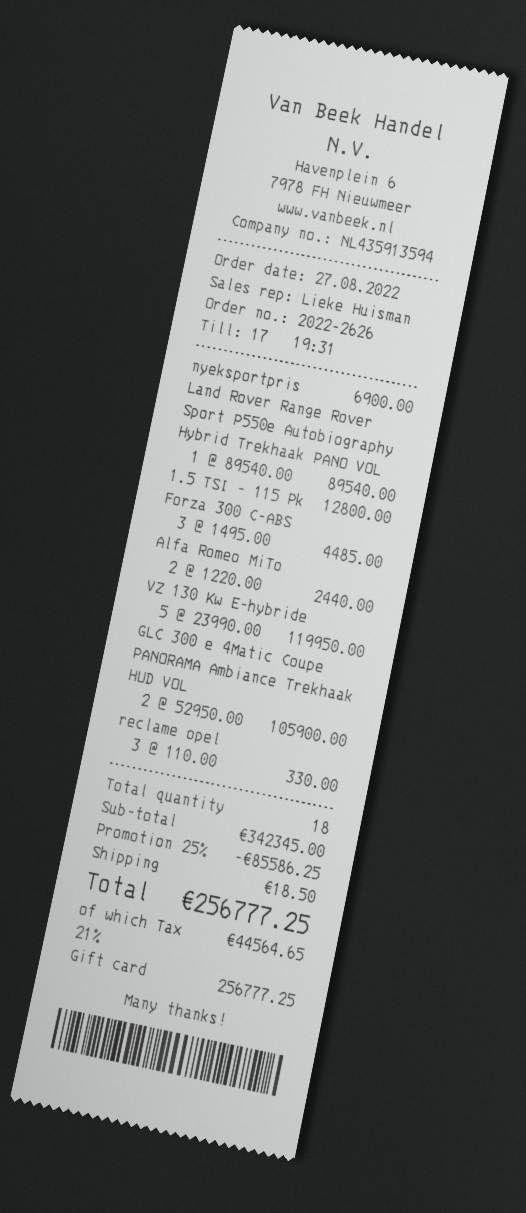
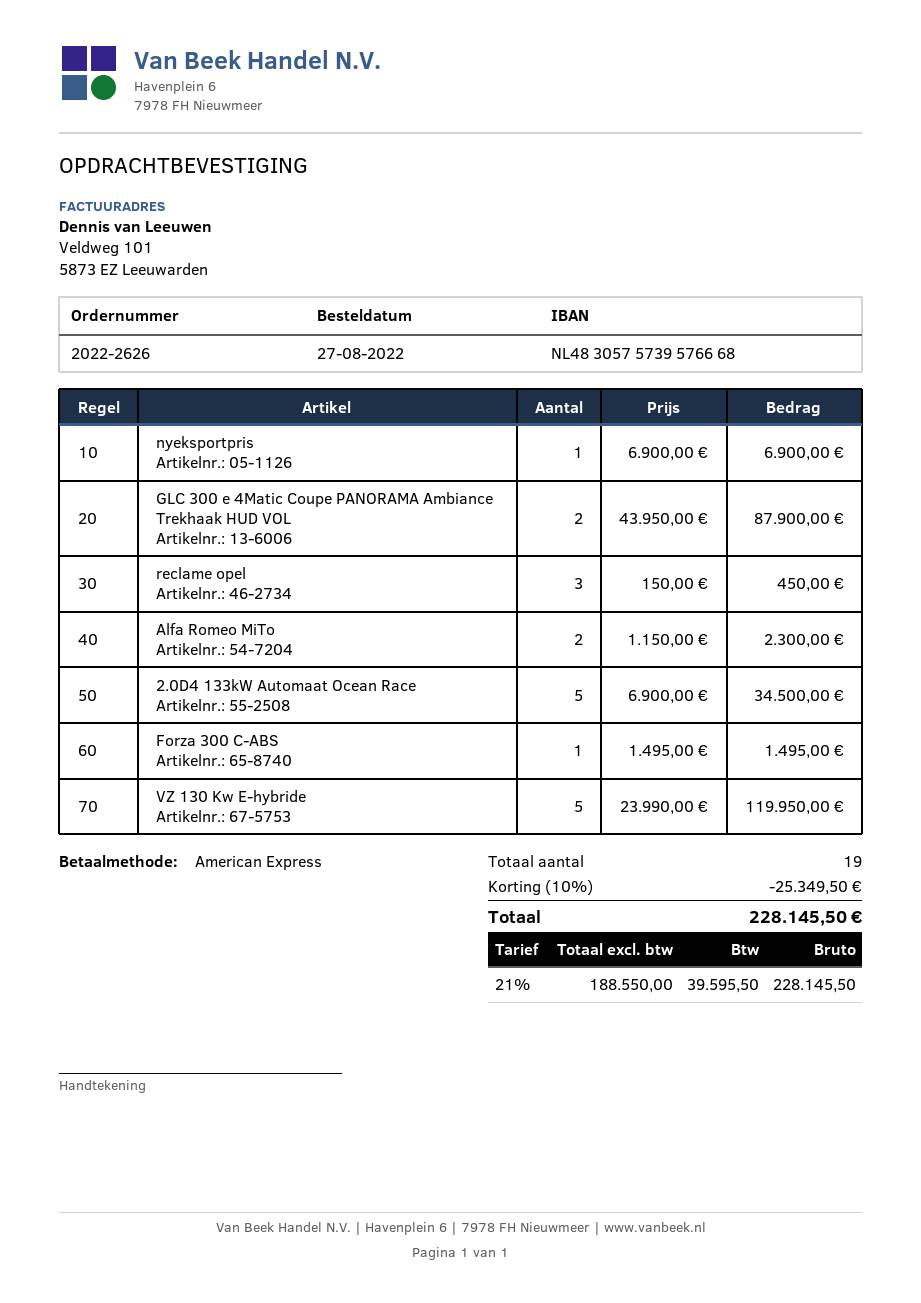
payment method: gift card -> American Express
Land Rover Range Rover Sport P550e Autobiography Hybrid Trekhaak PANO VOL: 1 x 89540.00 = 89540.00 -> none
1.5 TSI - 115 Pk: 1 x 12800.00 = 12800.00 -> none
Forza 300 C-ABS: 3 x 1495.00 = 4485.00 -> 1 x 1495.00 = 1495.00
Alfa Romeo MiTo: 2 x 1220.00 = 2440.00 -> 2 x 1150.00 = 2300.00
GLC 300 e 4Matic Coupe PANORAMA Ambiance Trekhaak HUD VOL: 2 x 52950.00 = 105900.00 -> 2 x 43950.00 = 87900.00
reclame opel: 3 x 110.00 = 330.00 -> 3 x 150.00 = 450.00
2.0D4 133kW Automaat Ocean Race: none -> 5 x 6900.00 = 34500.00
total quantity: 18 -> 19
discount: 25% = 85586.25 -> 10% = 25349.50
shipping: 18.50 -> none
tax: 21% = 44564.65 -> 21% = 39595.50
total: 256777.25 -> 228145.50

